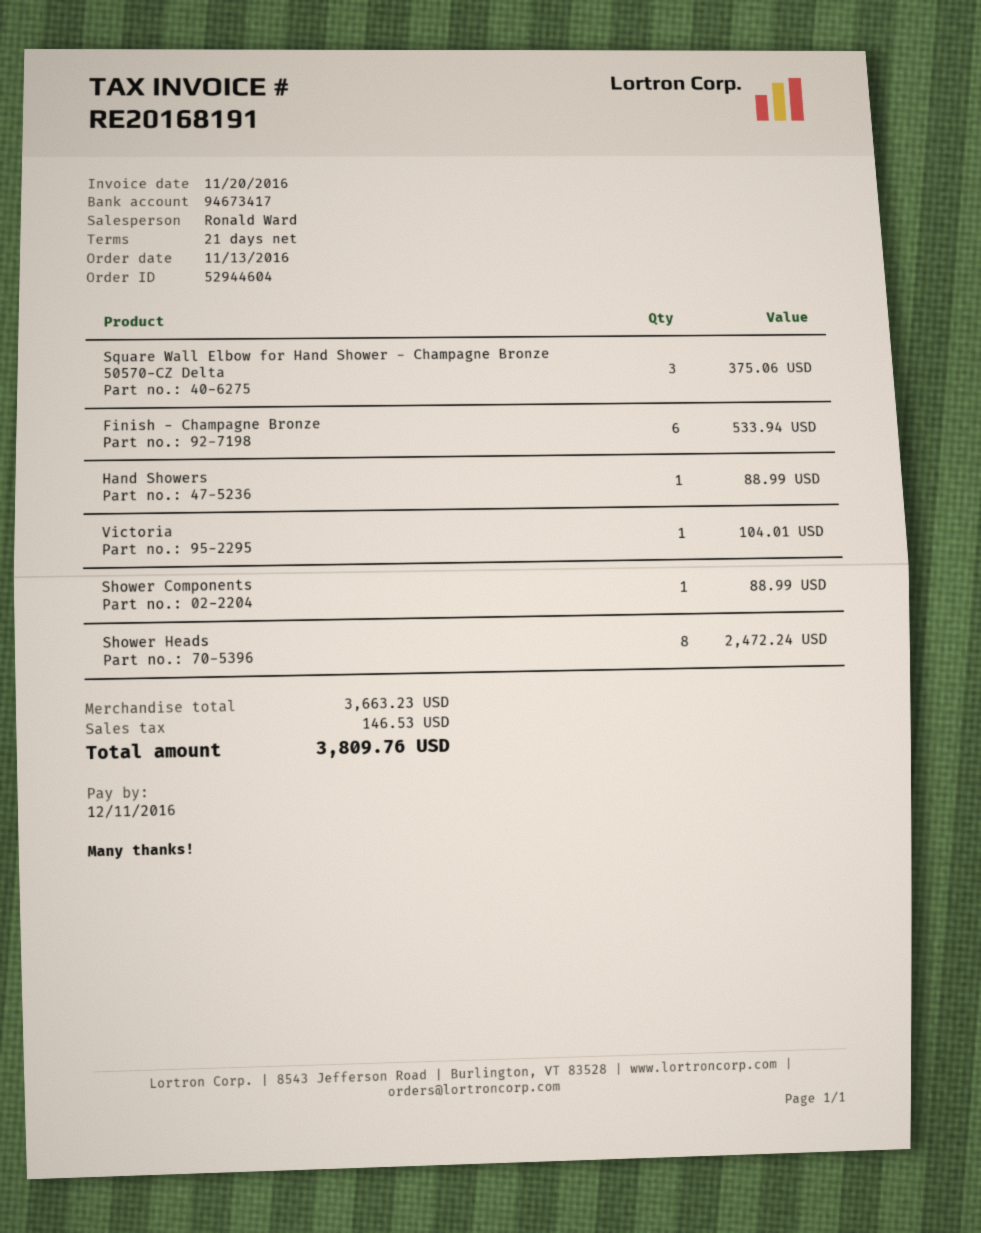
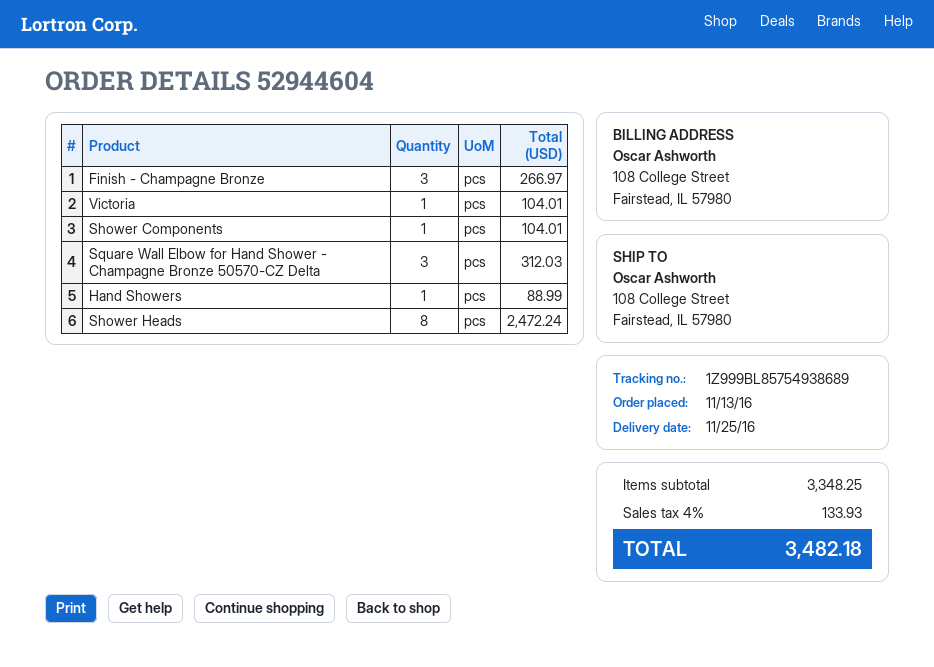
Square Wall Elbow for Hand Shower - Champagne Bronze 50570-CZ Delta: 3 for 375.06 -> 3 for 312.03
Finish - Champagne Bronze: 6 for 533.94 -> 3 for 266.97
Shower Components: 1 for 88.99 -> 1 for 104.01
subtotal: 3663.23 -> 3348.25
tax: 146.53 -> 133.93
total: 3809.76 -> 3482.18

